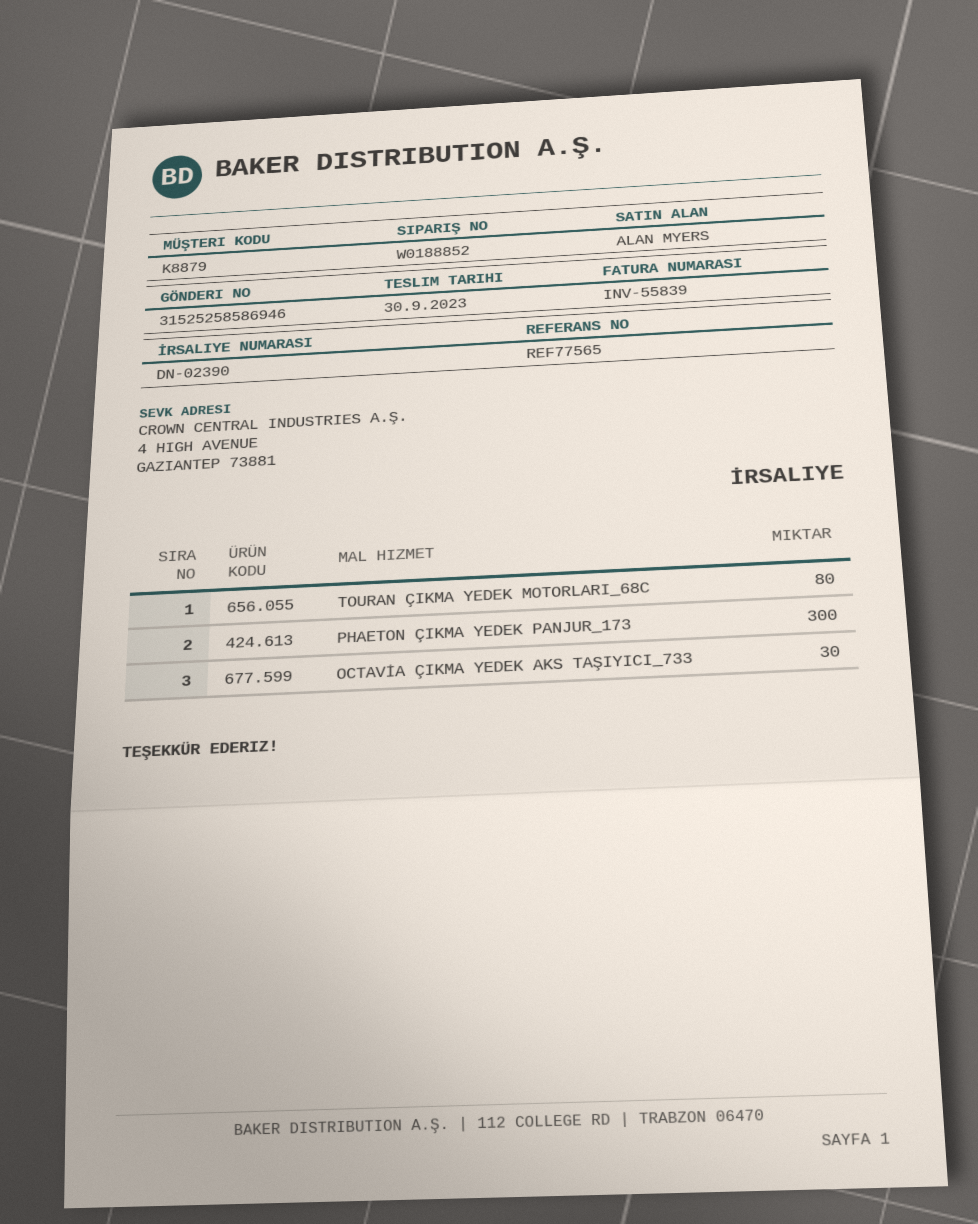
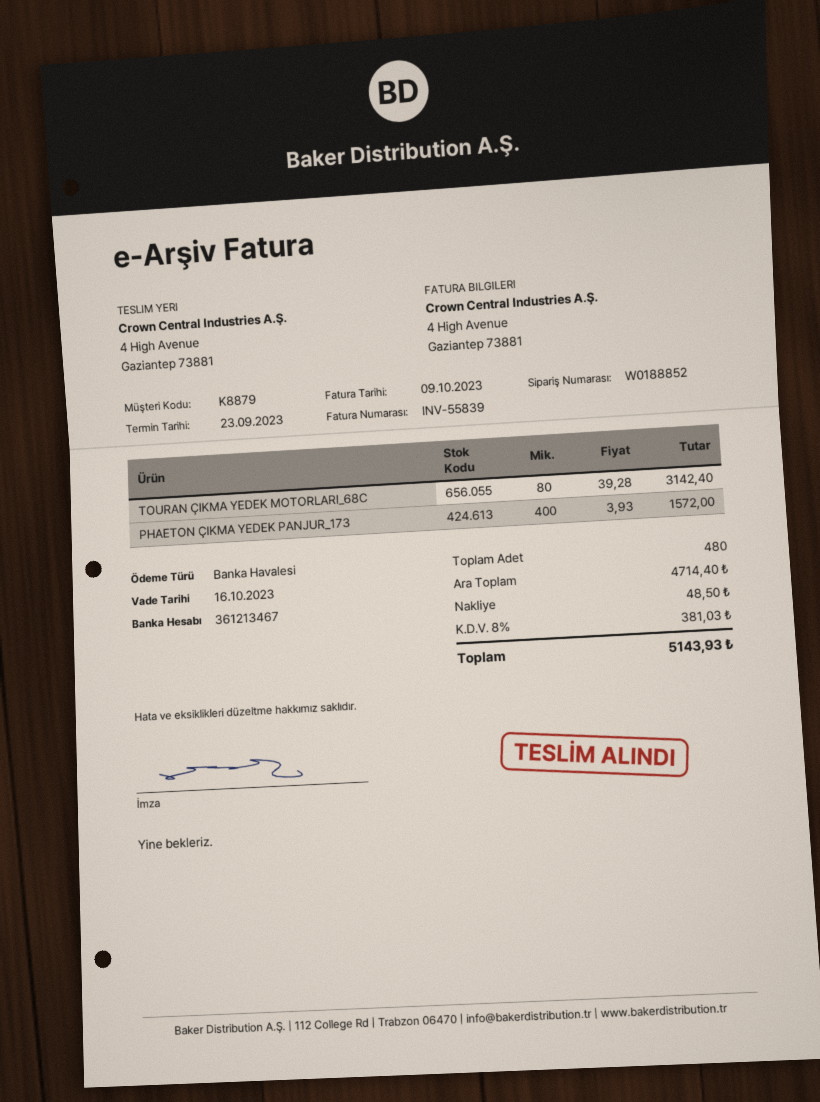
delivery date: 2023-09-30 -> 2023-09-23
PHAETON ÇIKMA YEDEK PANJUR_173: 300 -> 400
OCTAVİA ÇIKMA YEDEK AKS TAŞIYICI_733: 30 -> none

